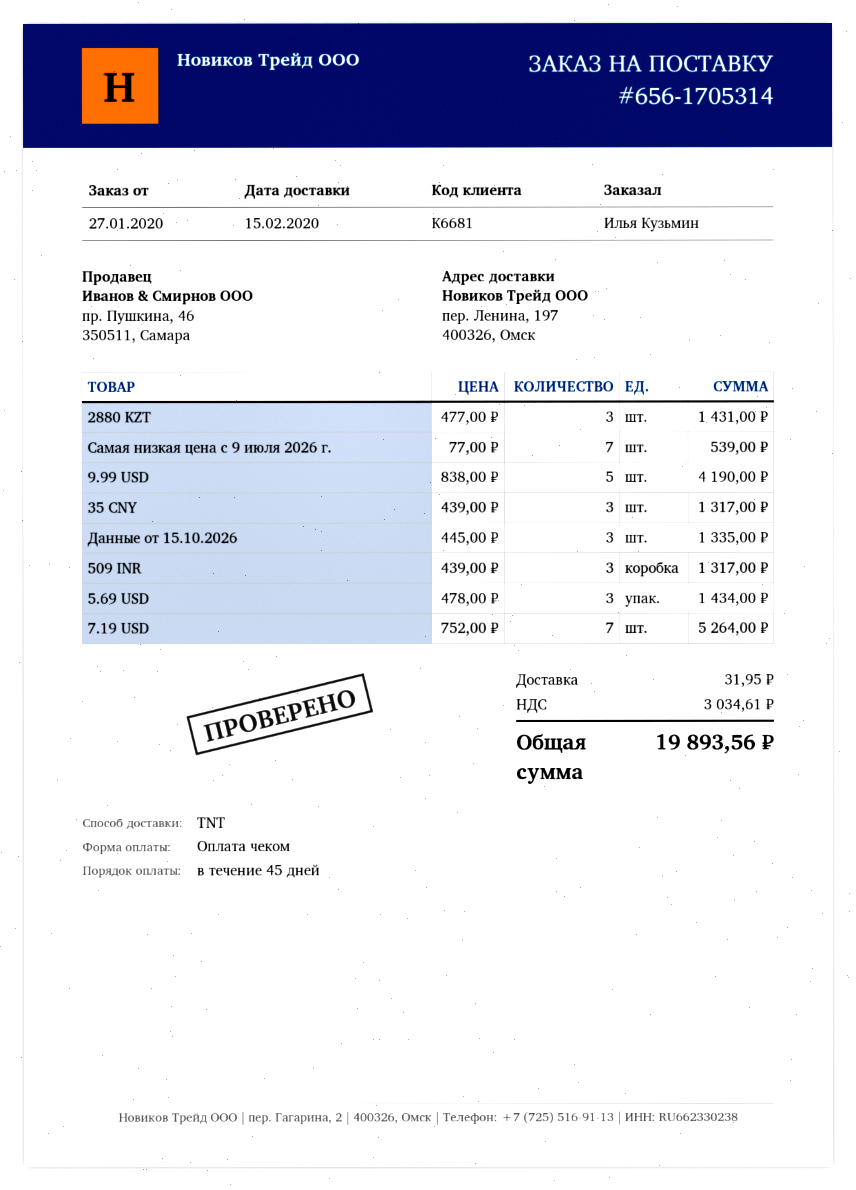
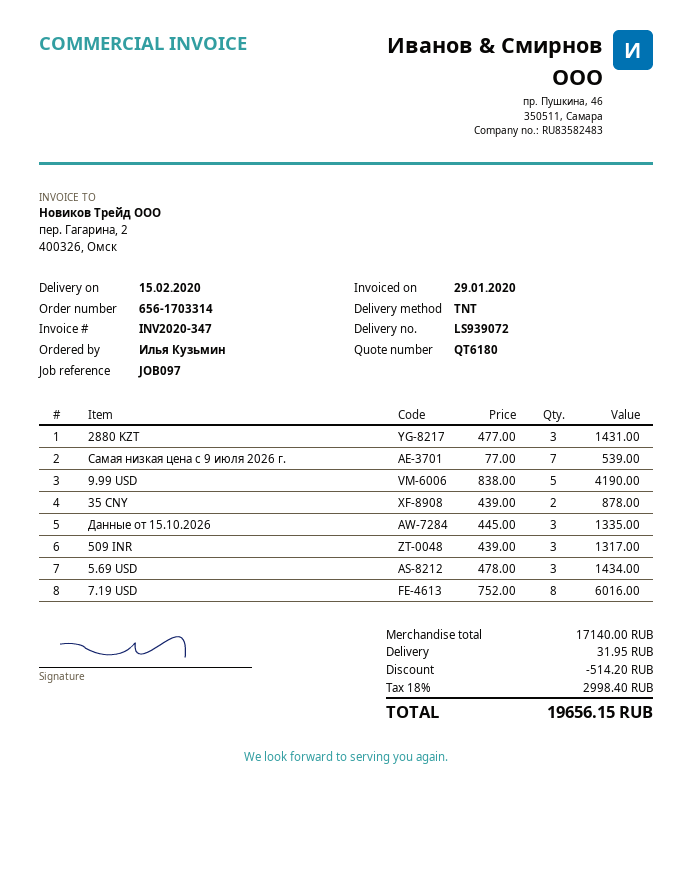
order number: 656-1705314 -> 656-1703314
35 CNY: 3 x 439.00 = 1317.00 -> 2 x 439.00 = 878.00
7.19 USD: 7 x 752.00 = 5264.00 -> 8 x 752.00 = 6016.00
discount: none -> 514.20
tax: 3034.61 -> 2998.40
total: 19893.56 -> 19656.15

